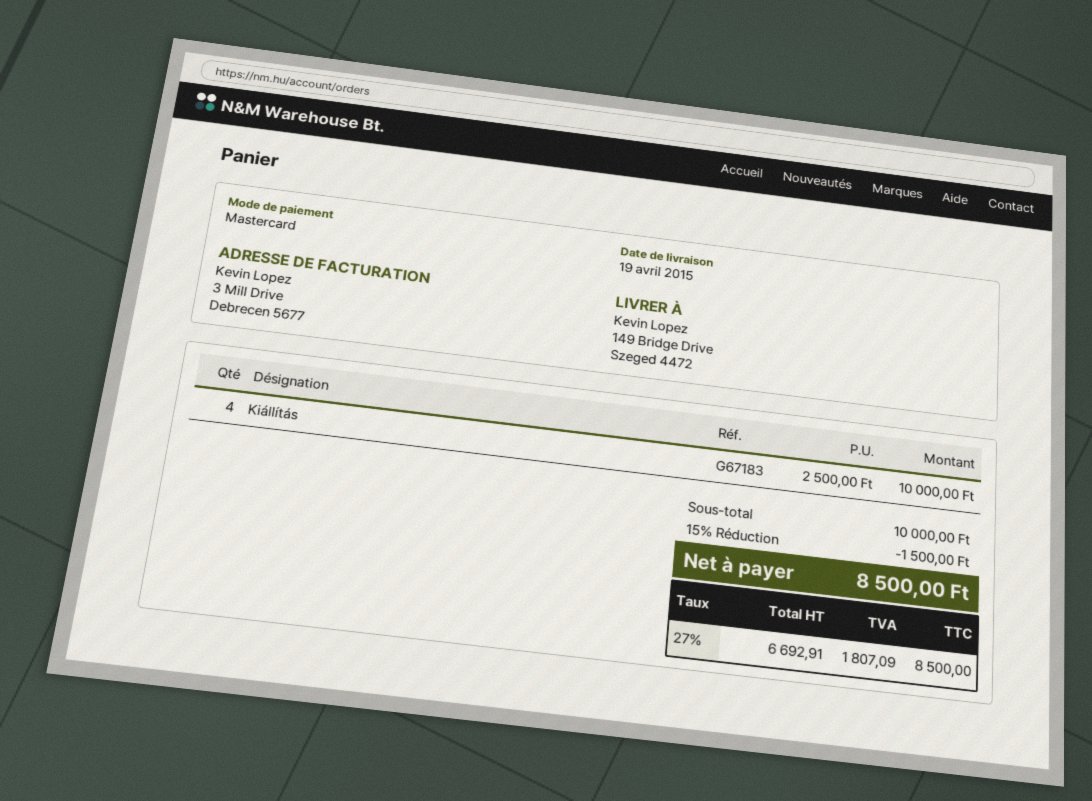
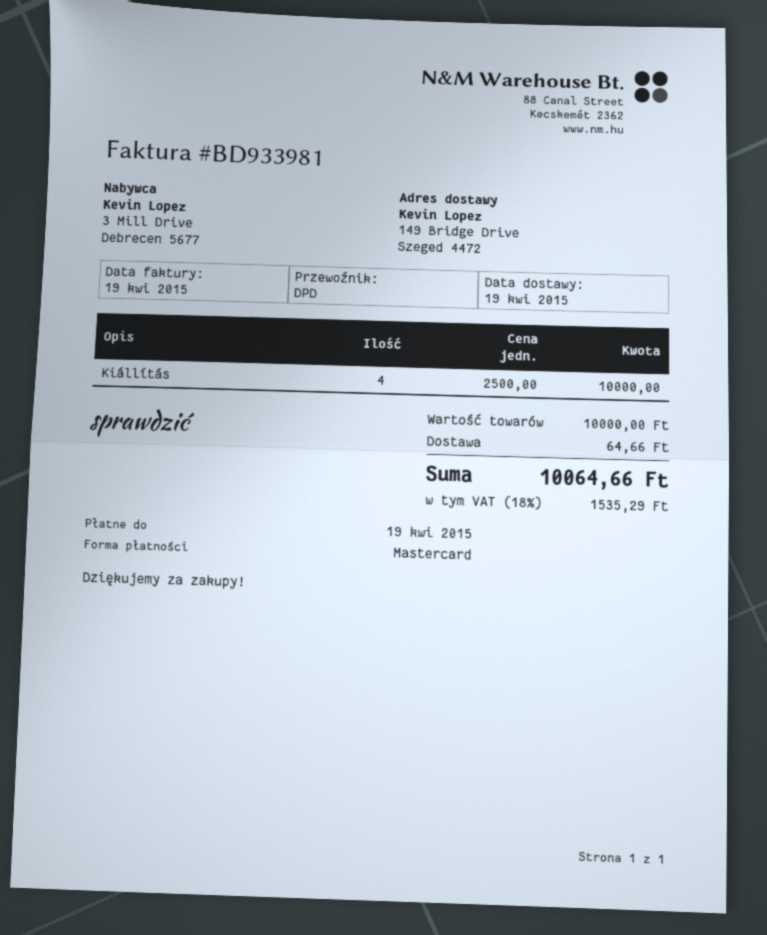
discount: 15% = 1500.00 -> none
shipping: none -> 64.66
tax: 27% = 1807.09 -> 18% = 1535.29
total: 8500.00 -> 10064.66

